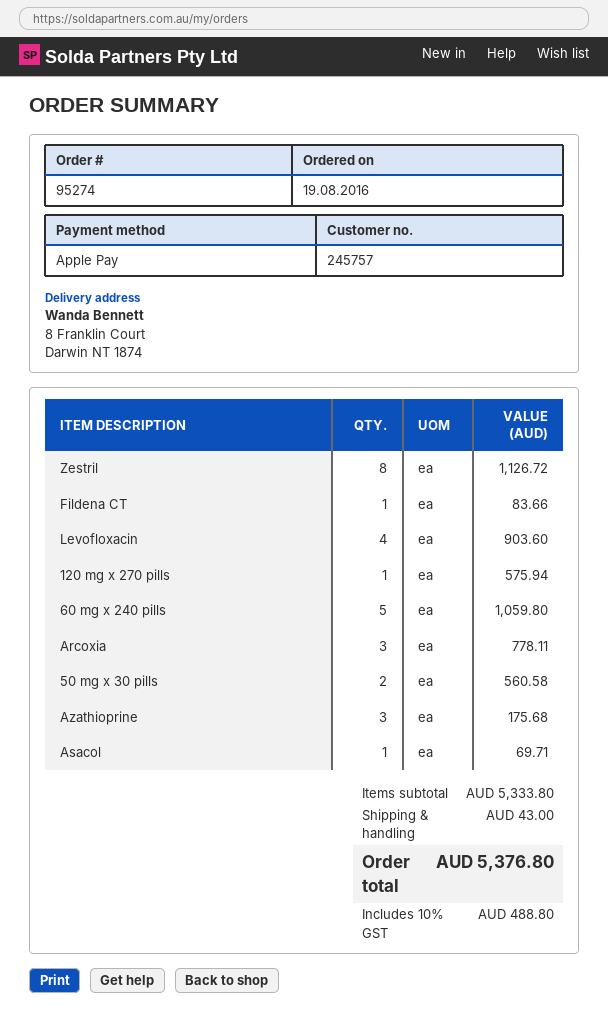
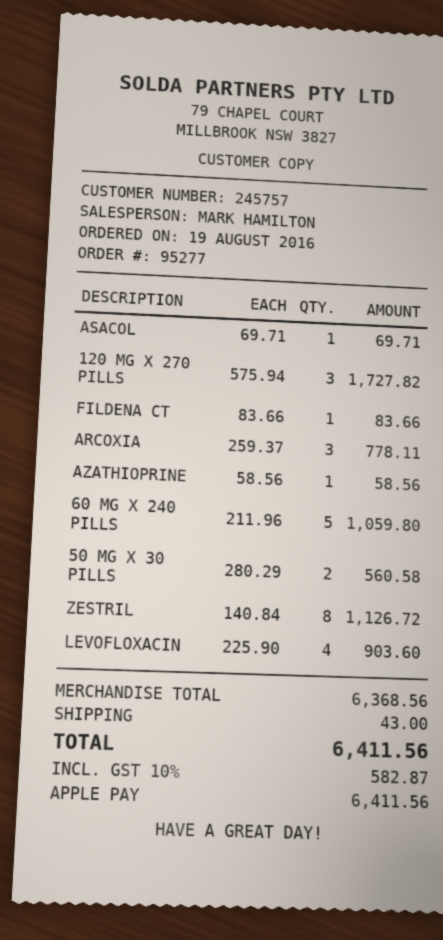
order number: 95274 -> 95277
120 mg x 270 pills: 1 for 575.94 -> 3 for 1727.82
Azathioprine: 3 for 175.68 -> 1 for 58.56
subtotal: 5333.80 -> 6368.56
tax: 10% = 488.80 -> 10% = 582.87
total: 5376.80 -> 6411.56

